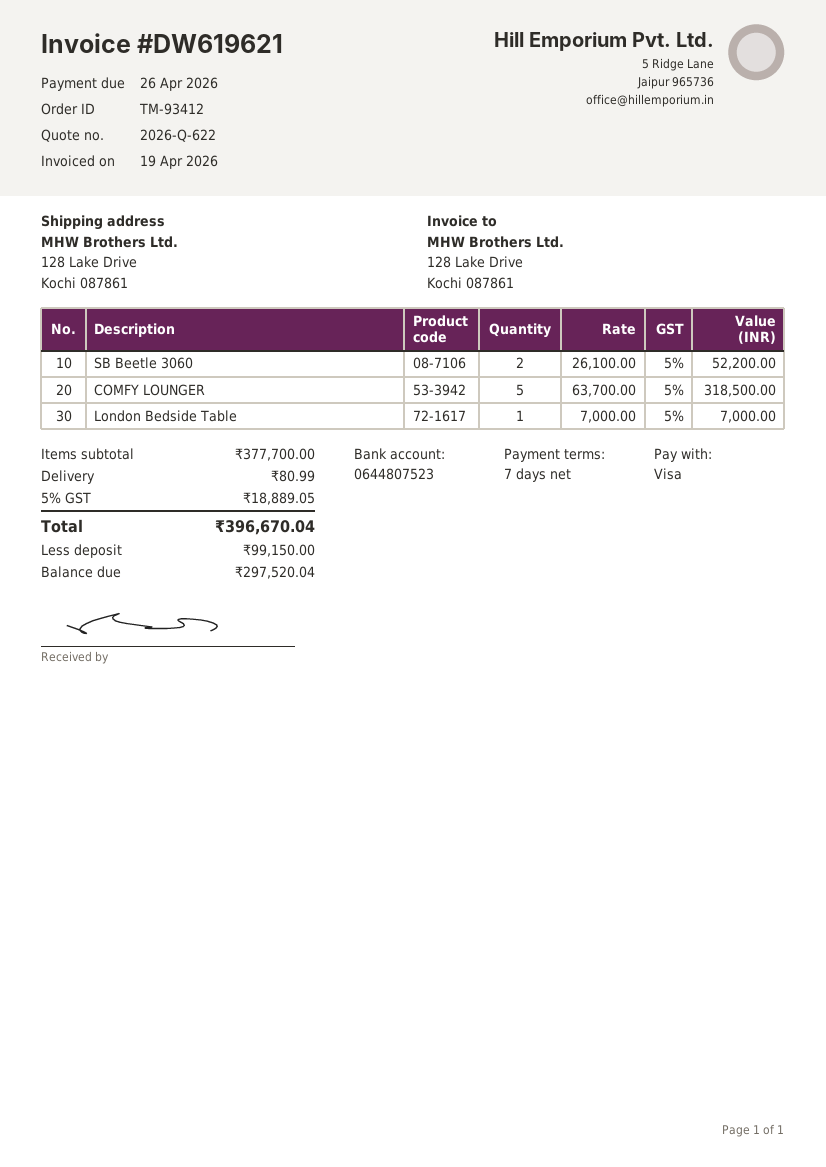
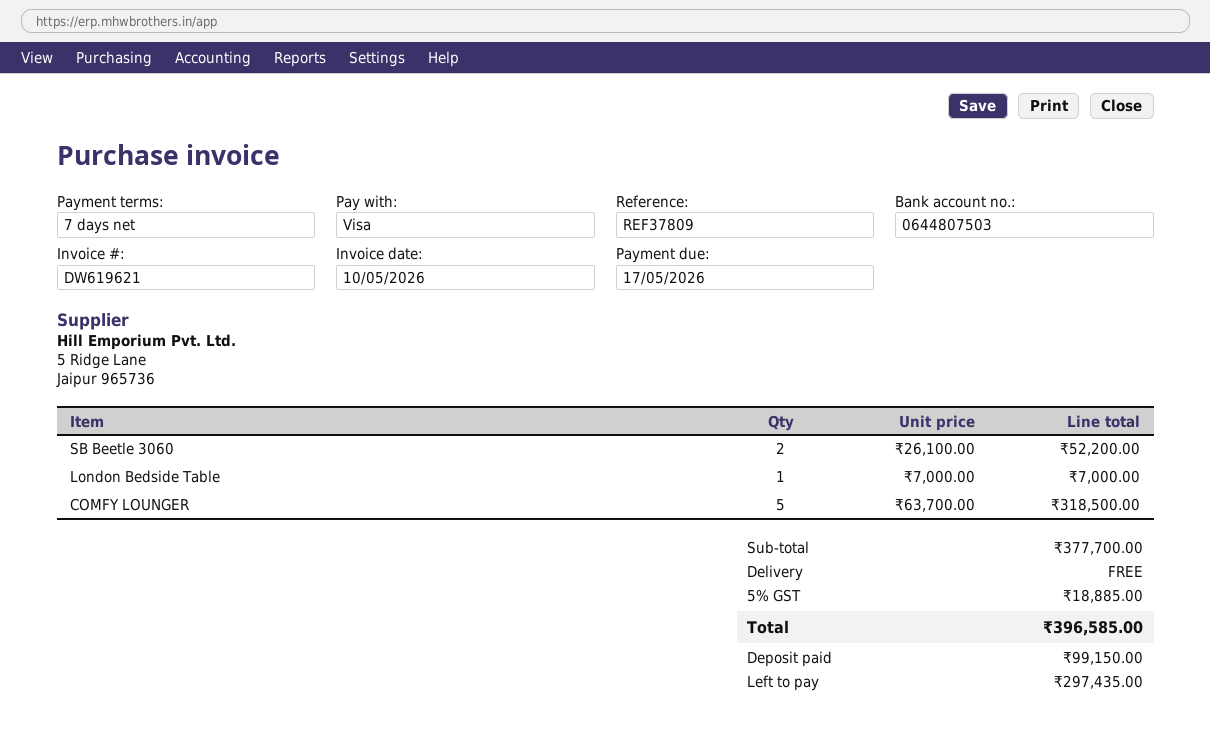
invoice date: 2026-04-19 -> 2026-05-10
due date: 2026-04-26 -> 2026-05-17
bank account: 0644807523 -> 0644807503
shipping: 80.99 -> 0.00
tax: 5% = 18889.05 -> 5% = 18885.00
total: 396670.04 -> 396585.00
balance: 297520.04 -> 297435.00

